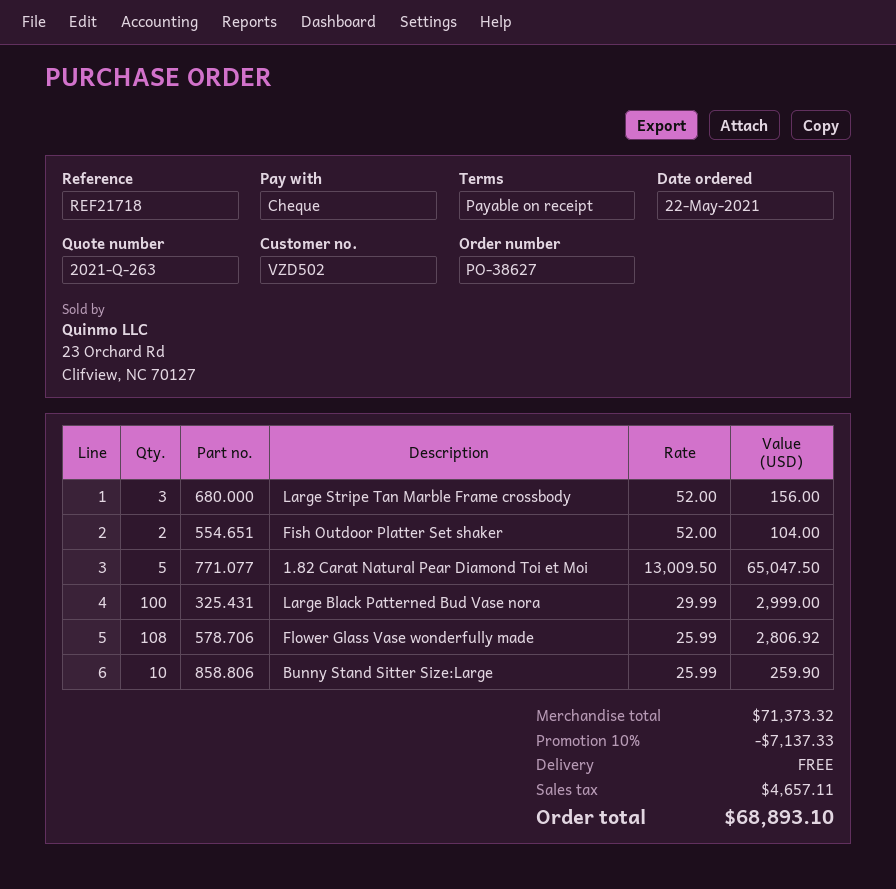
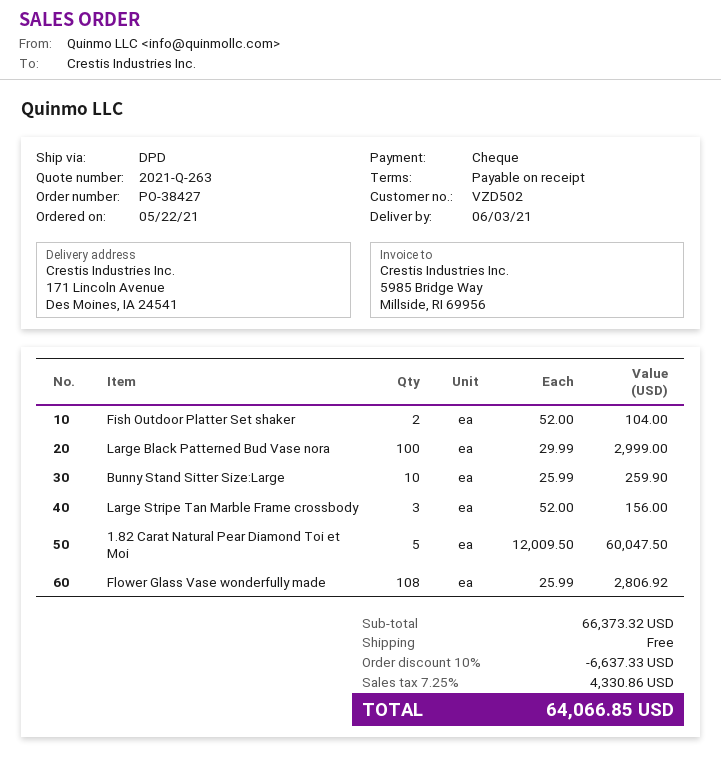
order number: PO-38627 -> PO-38427
1.82 Carat Natural Pear Diamond Toi et Moi: 5 x 13009.50 = 65047.50 -> 5 x 12009.50 = 60047.50
subtotal: 71373.32 -> 66373.32
discount: 10% = 7137.33 -> 10% = 6637.33
tax: 4657.11 -> 4330.86
total: 68893.10 -> 64066.85

